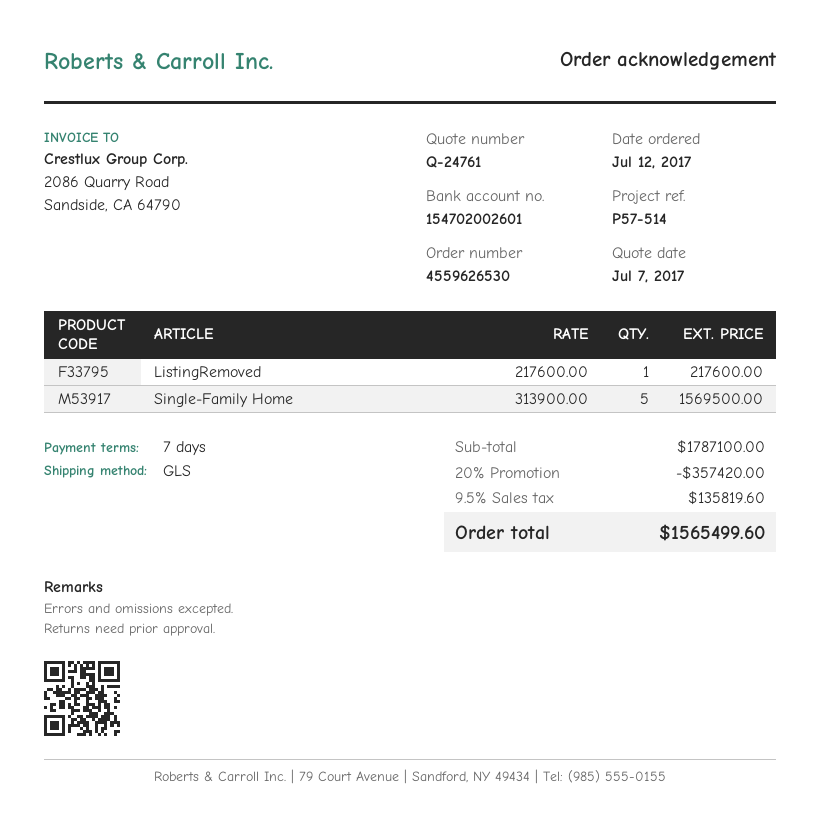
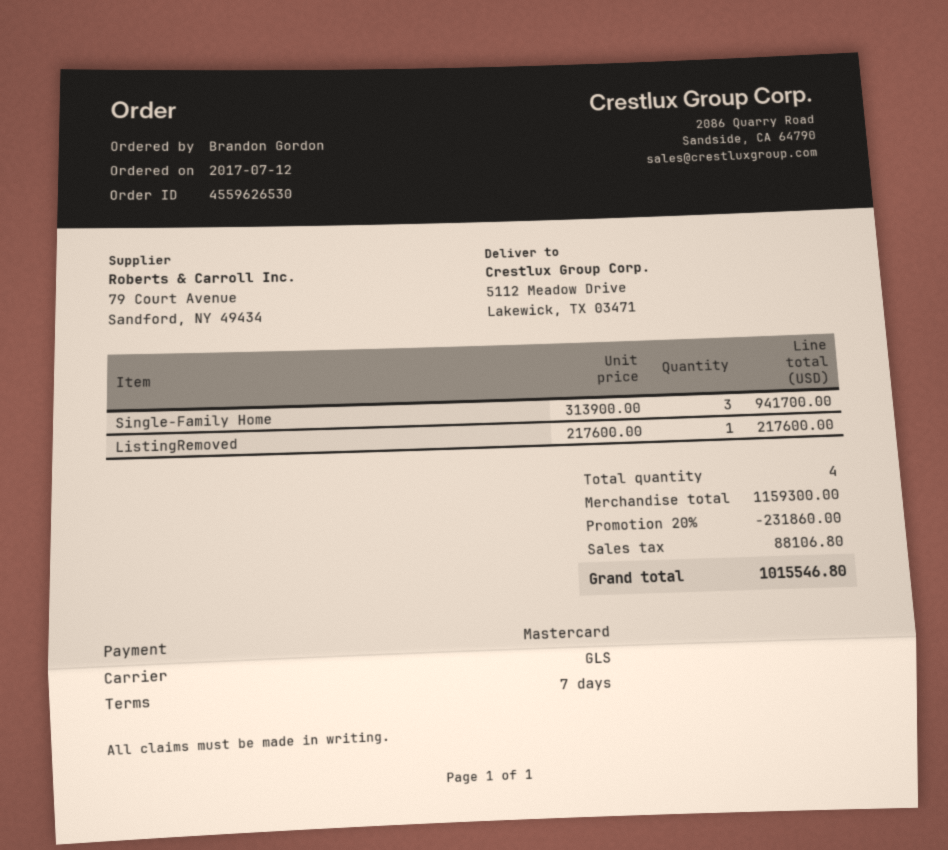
Single-Family Home: 5 x 313900.00 = 1569500.00 -> 3 x 313900.00 = 941700.00
subtotal: 1787100.00 -> 1159300.00
discount: 20% = 357420.00 -> 20% = 231860.00
tax: 135819.60 -> 88106.80
total: 1565499.60 -> 1015546.80

